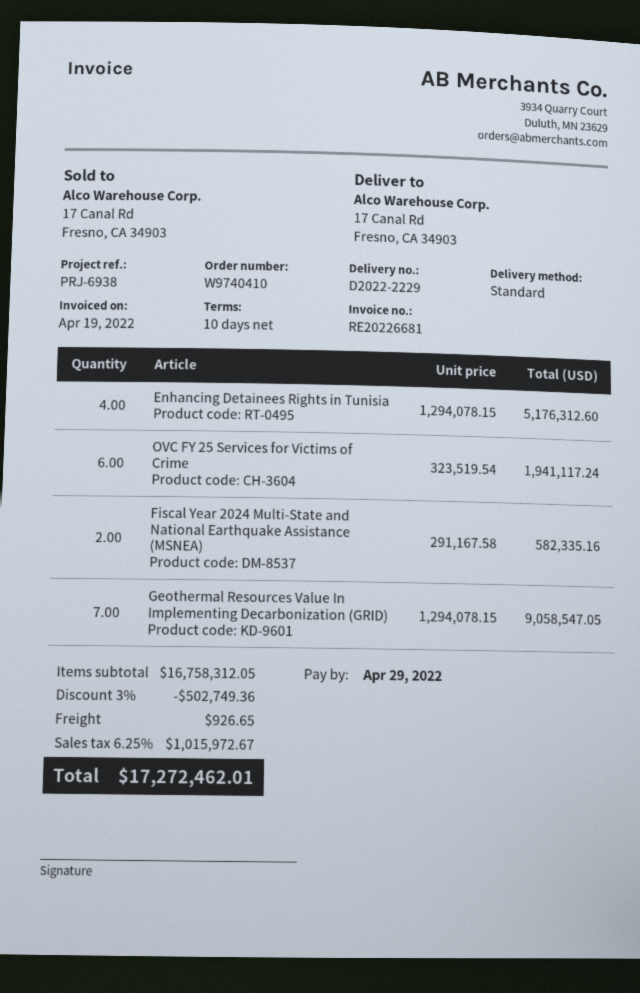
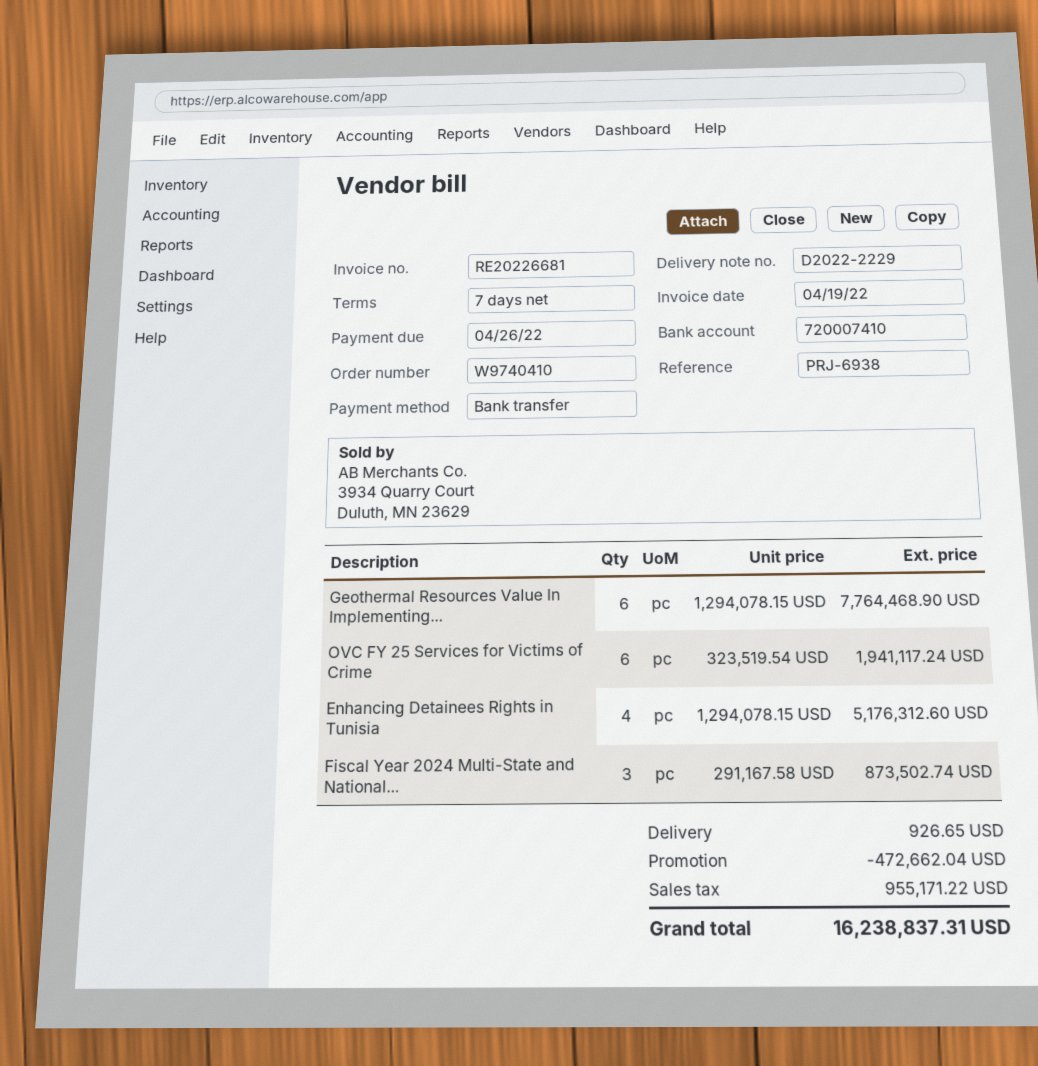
payment terms: 10 days -> 7 days
due date: 2022-04-29 -> 2022-04-26
Fiscal Year 2024 Multi-State and National Earthquake Assistance (MSNEA): 2 x 291167.58 = 582335.16 -> 3 x 291167.58 = 873502.74
Geothermal Resources Value In Implementing Decarbonization (GRID): 7 x 1294078.15 = 9058547.05 -> 6 x 1294078.15 = 7764468.90
discount: 502749.36 -> 472662.04
tax: 1015972.67 -> 955171.22
total: 17272462.01 -> 16238837.31

